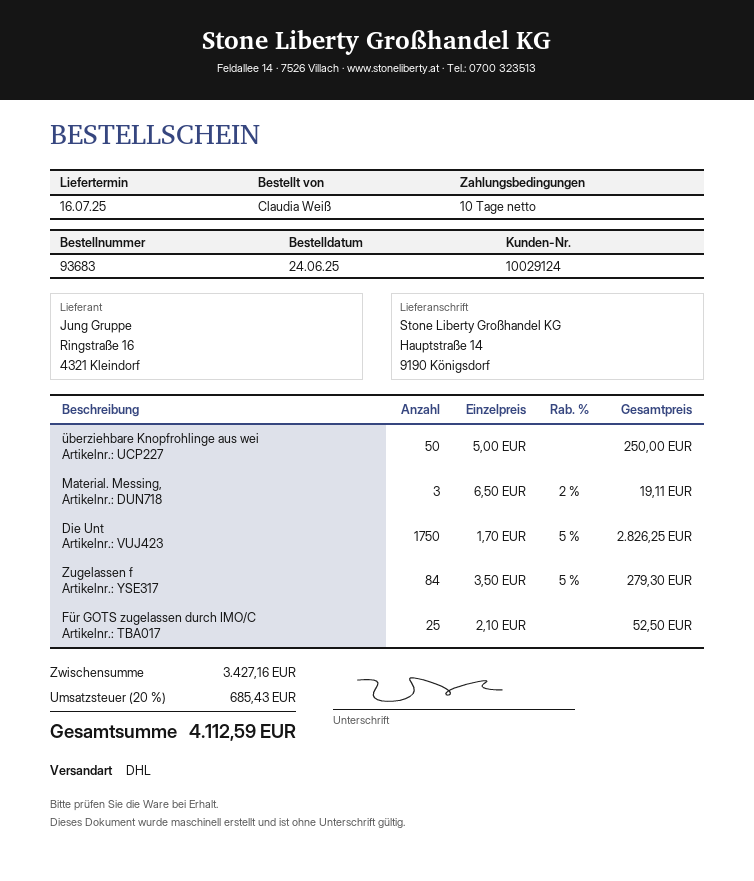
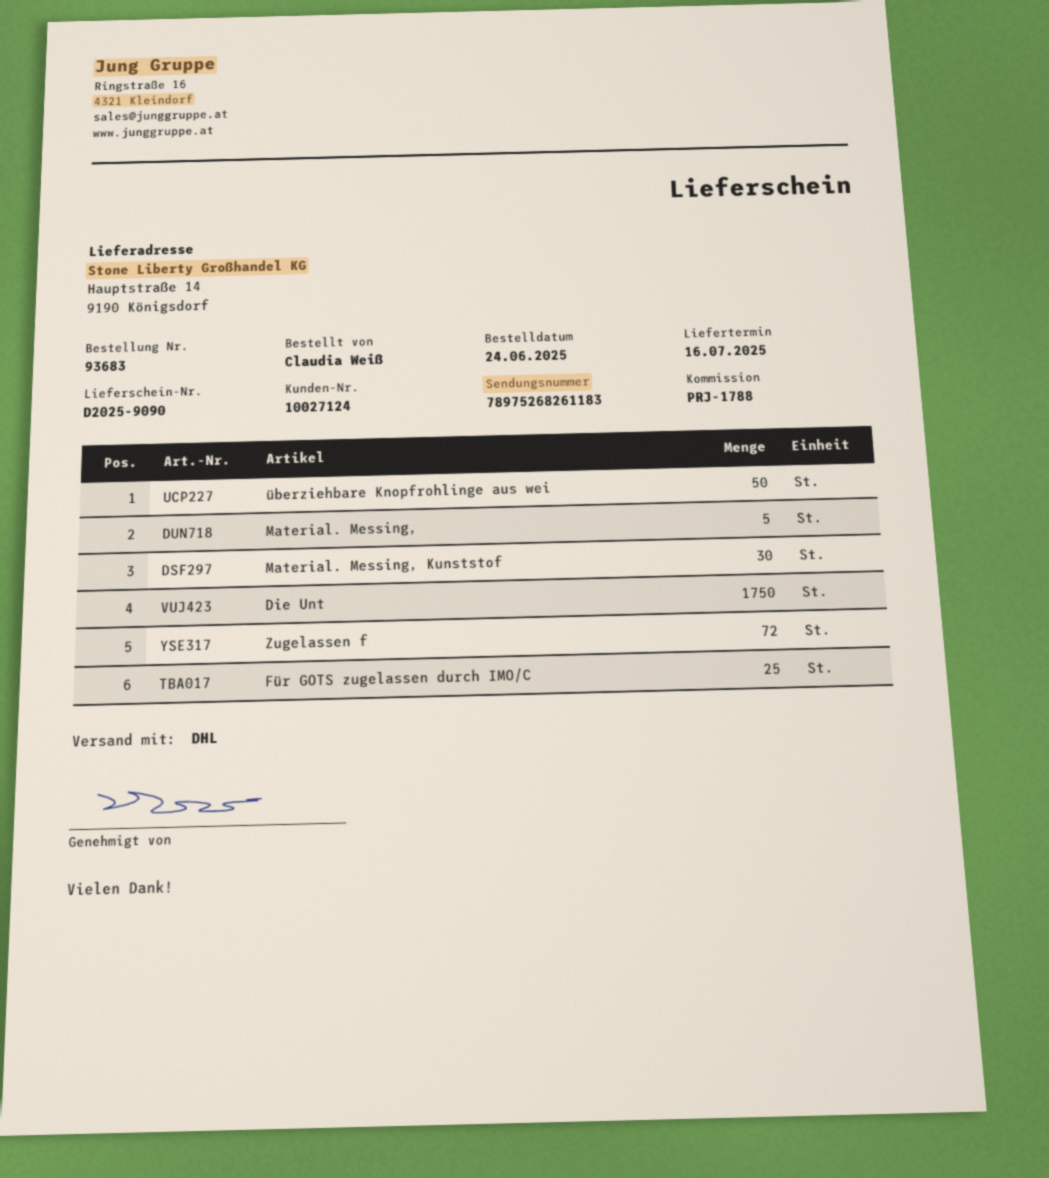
customer number: 10029124 -> 10027124
Material. Messing,: 3 -> 5
Zugelassen f: 84 -> 72
Material. Messing, Kunststof: none -> 30

